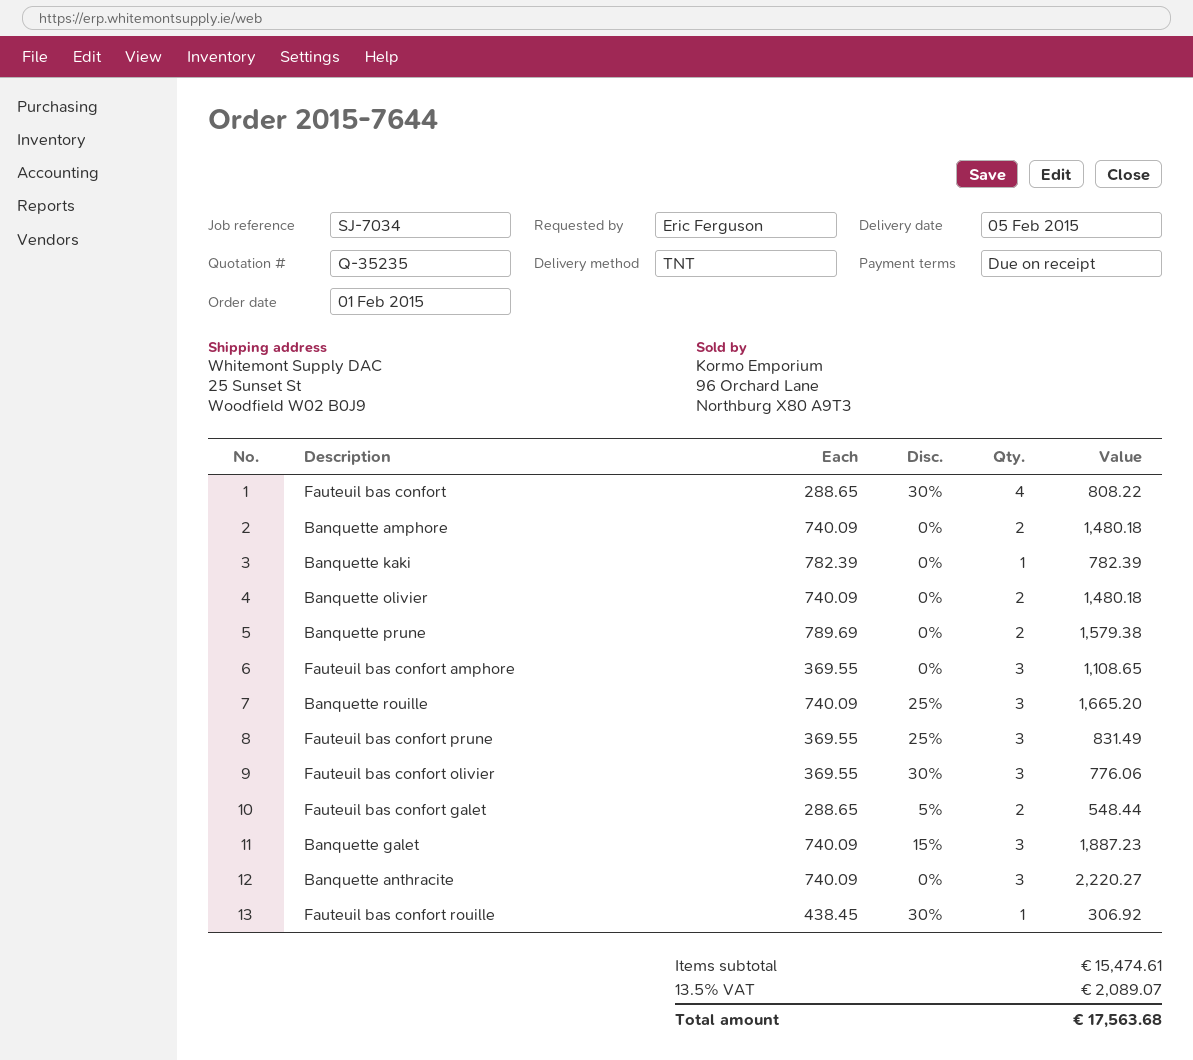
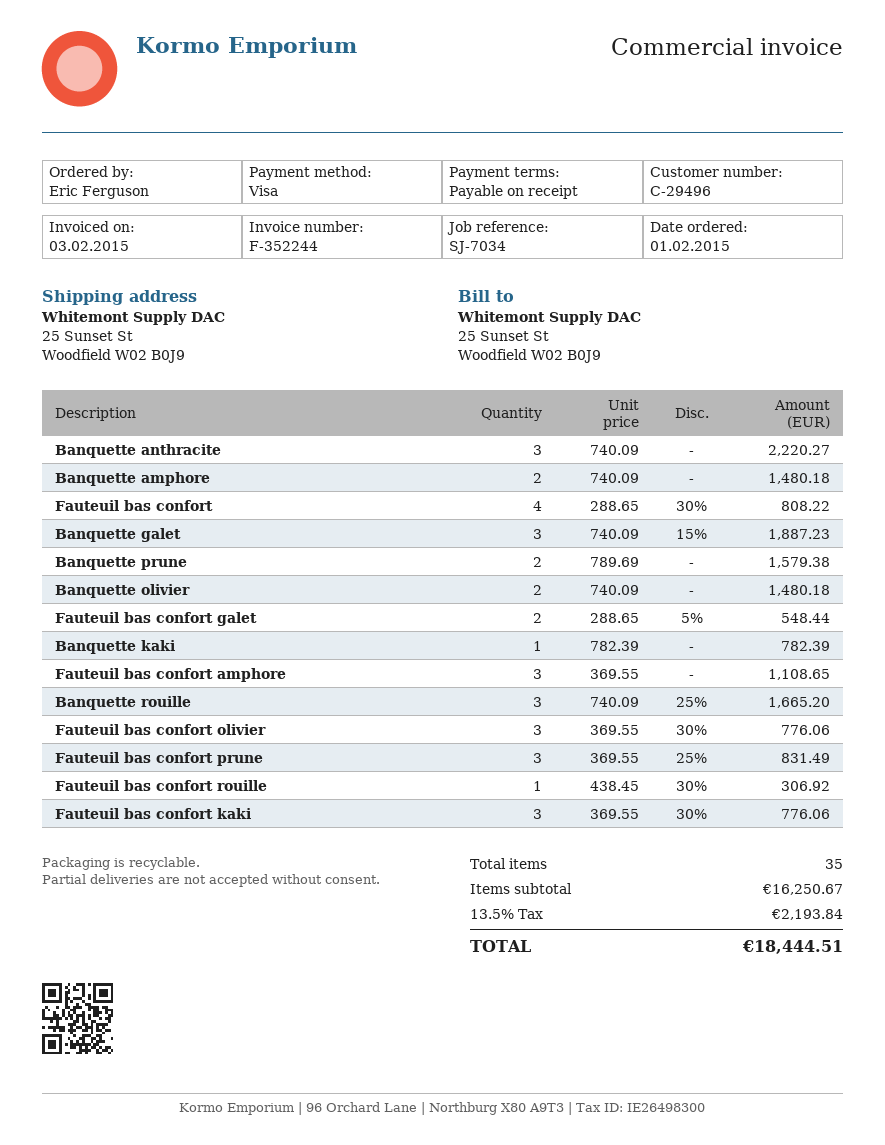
Fauteuil bas confort kaki: none -> 3 x 369.55 - 30% = 776.06
subtotal: 15474.61 -> 16250.67
tax: 13.5% = 2089.07 -> 13.5% = 2193.84
total: 17563.68 -> 18444.51

